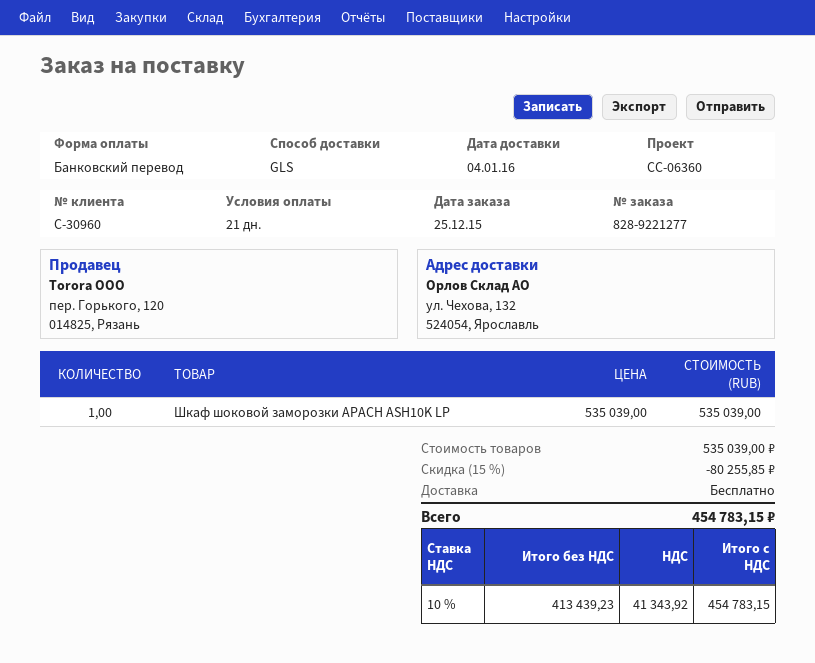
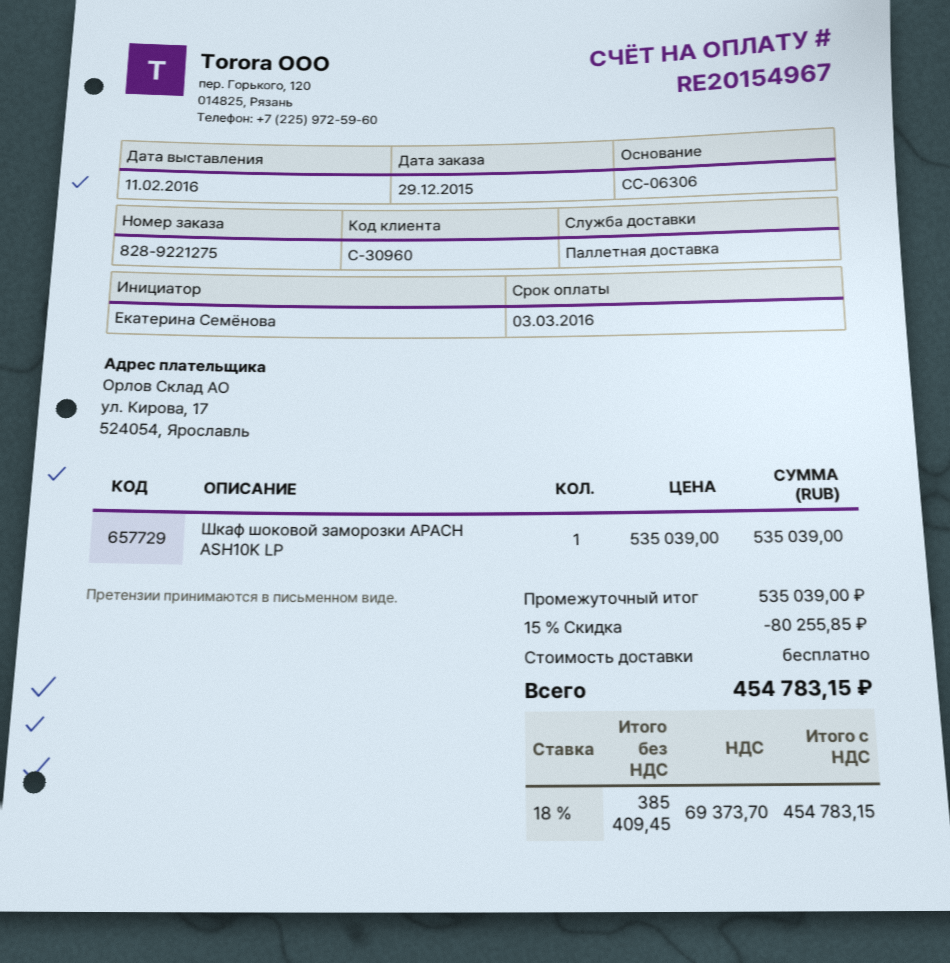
order number: 828-9221277 -> 828-9221275
order date: 2015-12-25 -> 2015-12-29
reference: CC-06360 -> CC-06306
shipping method: GLS -> pallet freight
net: 413439.23 -> 385409.45
tax: 10% = 41343.92 -> 18% = 69373.70

